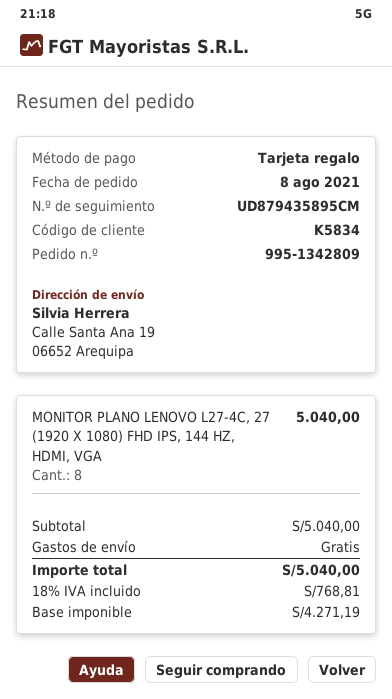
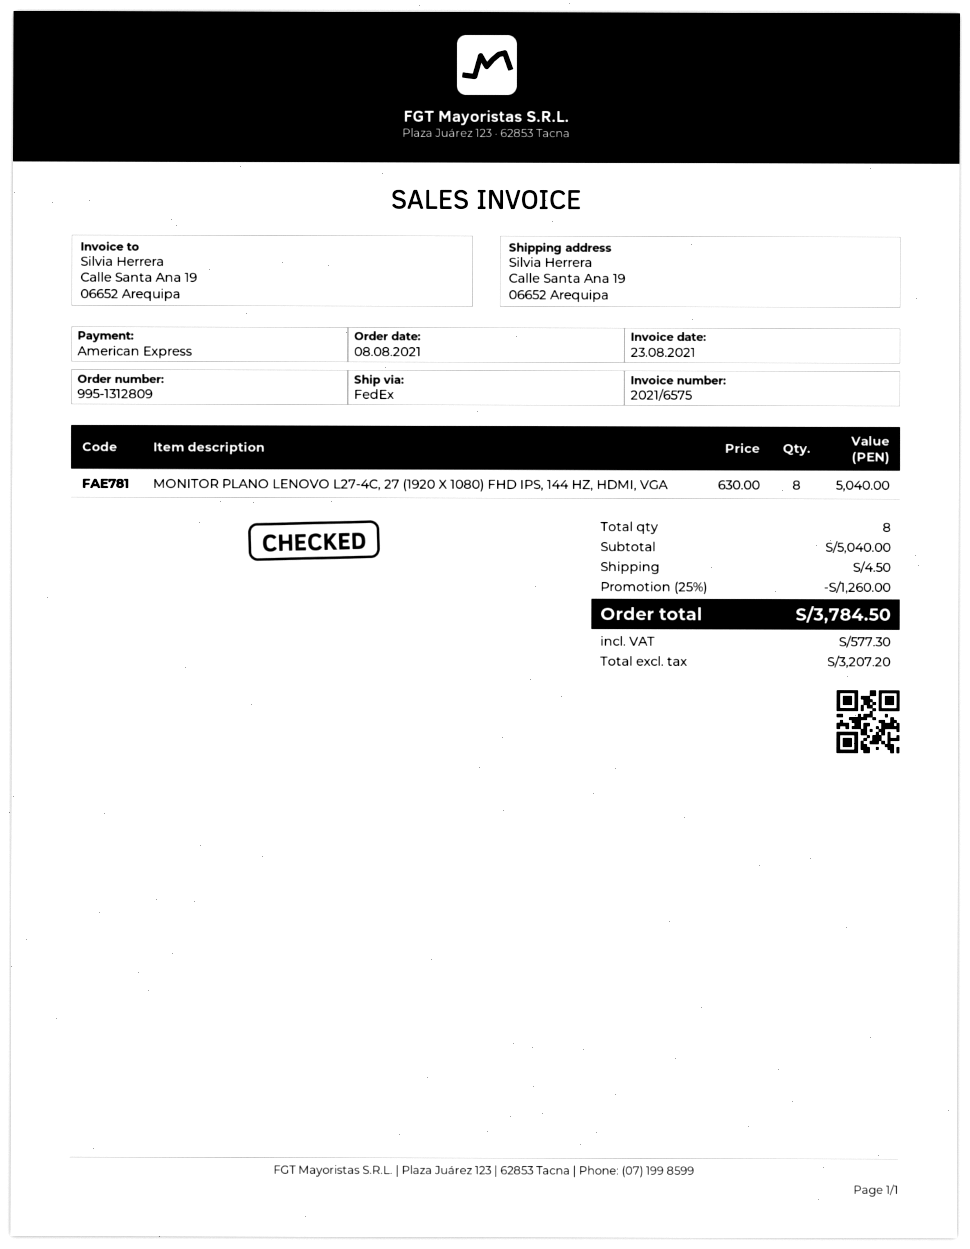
order number: 995-1342809 -> 995-1312809
payment method: gift card -> American Express
discount: none -> 25% = 1260.00
shipping: 0.00 -> 4.50
net: 4271.19 -> 3207.20
tax: 768.81 -> 577.30
total: 5040.00 -> 3784.50

